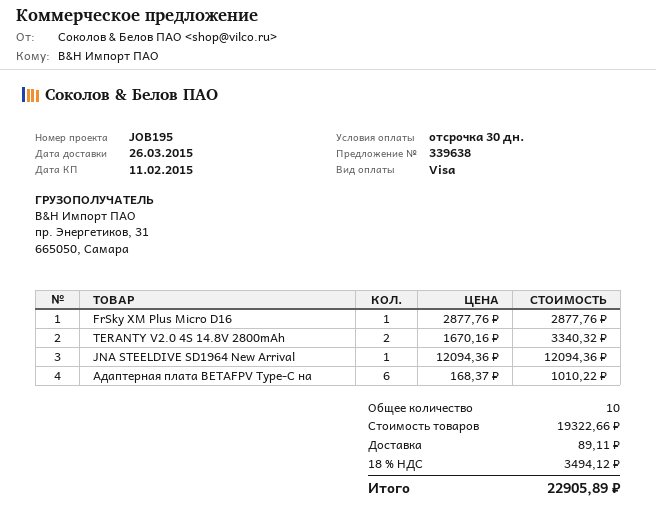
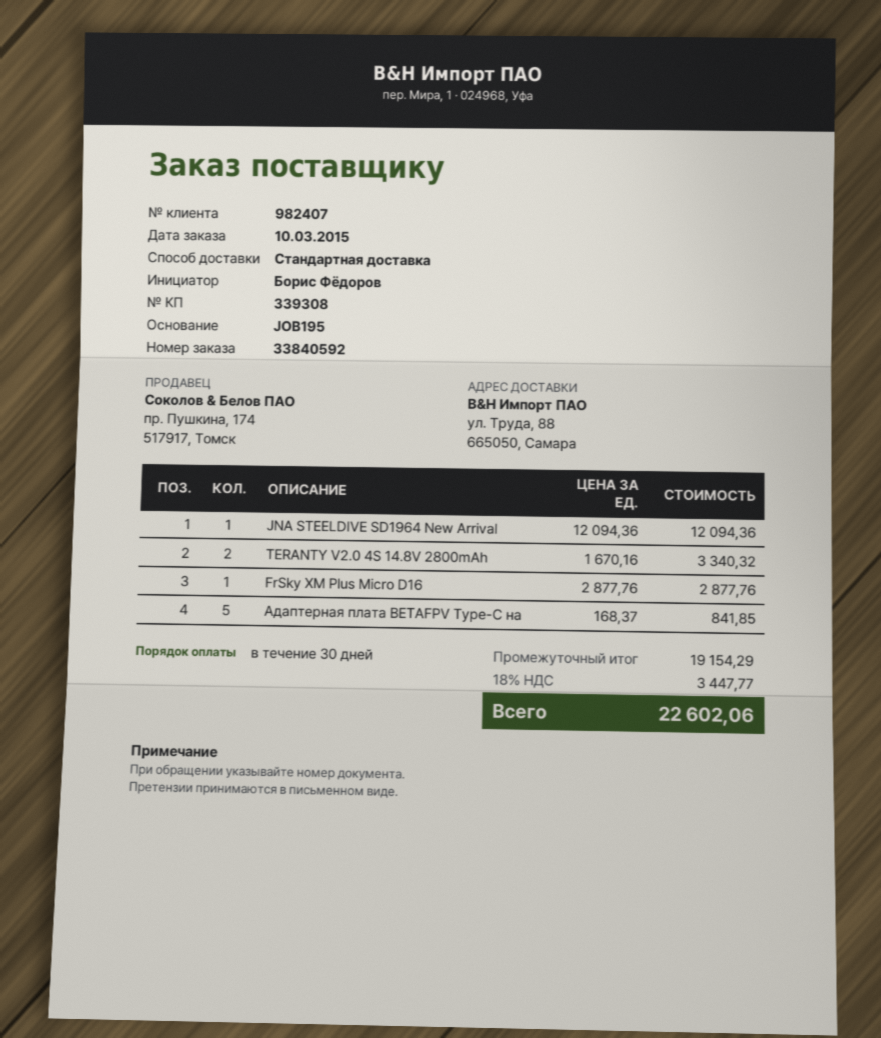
quote number: 339638 -> 339308
ship to: пр. Энергетиков, 31, 665050, Самара -> ул. Труда, 88, 665050, Самара
Адаптерная плата BETAFPV Type-C на: 6 x 168.37 = 1010.22 -> 5 x 168.37 = 841.85
subtotal: 19322.66 -> 19154.29
shipping: 89.11 -> none
tax: 18% = 3494.12 -> 18% = 3447.77
total: 22905.89 -> 22602.06

